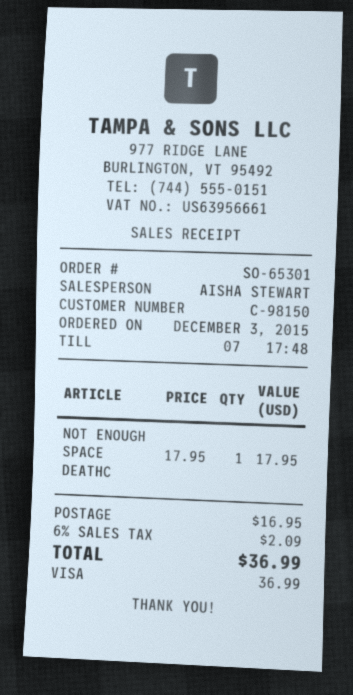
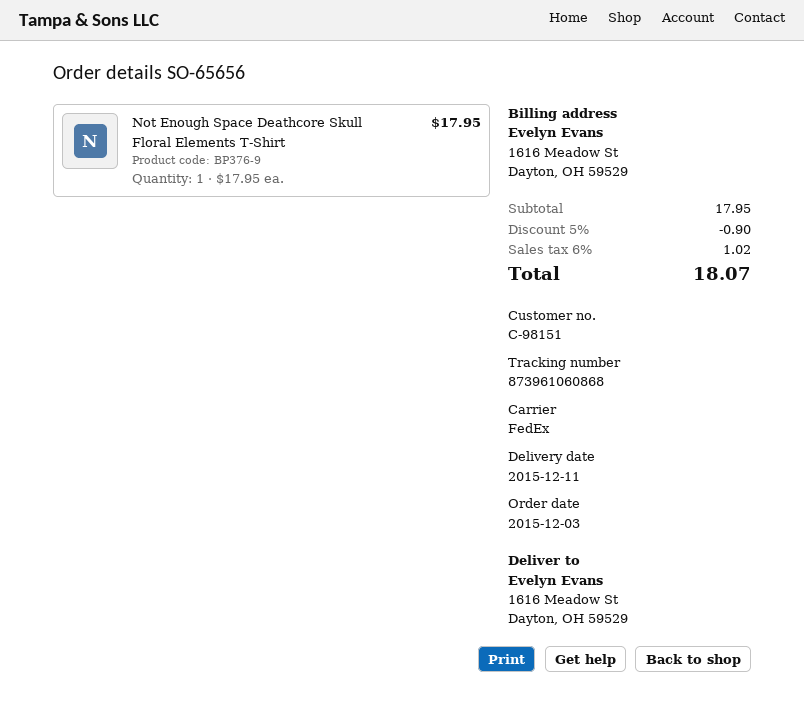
order number: SO-65301 -> SO-65656
customer number: C-98150 -> C-98151
discount: none -> 5% = 0.90
shipping: 16.95 -> none
tax: 6% = 2.09 -> 6% = 1.02
total: 36.99 -> 18.07

